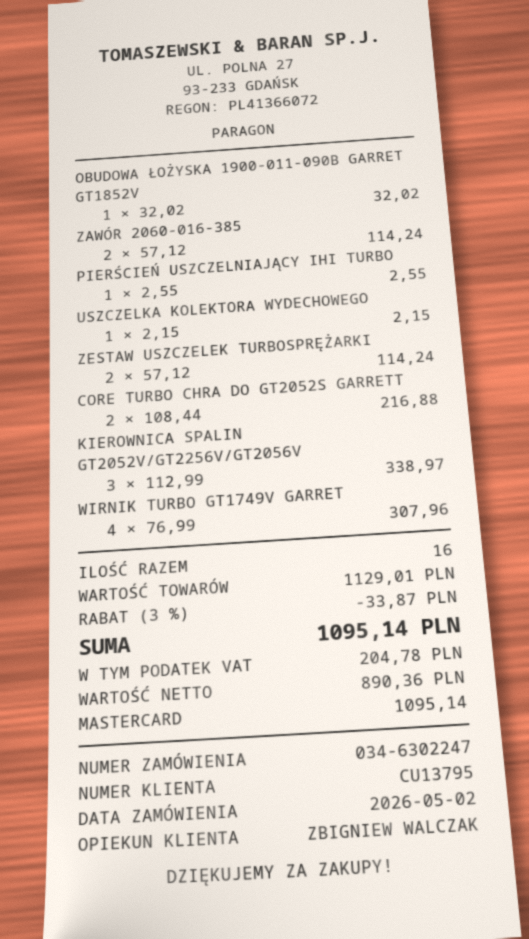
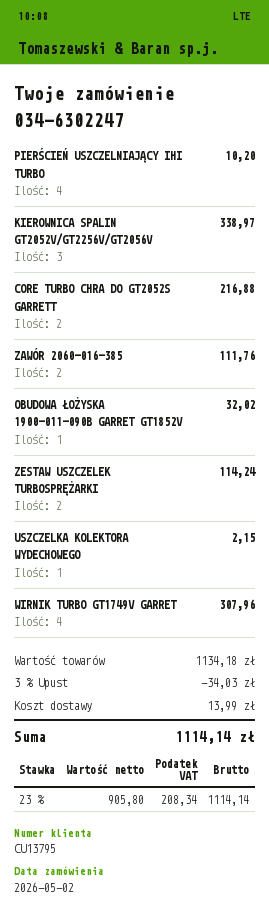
ZAWÓR 2060-016-385: 2 for 114.24 -> 2 for 111.76
PIERŚCIEŃ USZCZELNIAJĄCY IHI TURBO: 1 for 2.55 -> 4 for 10.20
subtotal: 1129.01 -> 1134.18
discount: 3% = 33.87 -> 3% = 34.03
shipping: none -> 13.99
net: 890.36 -> 905.80
tax: 204.78 -> 208.34
total: 1095.14 -> 1114.14

